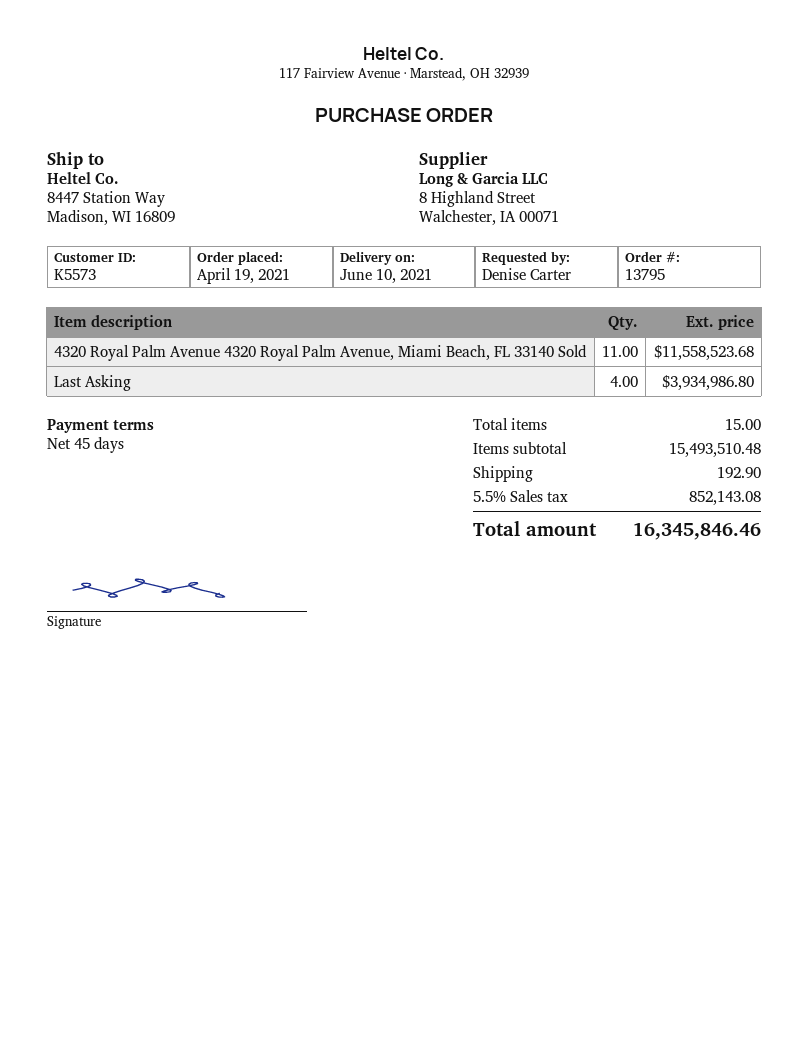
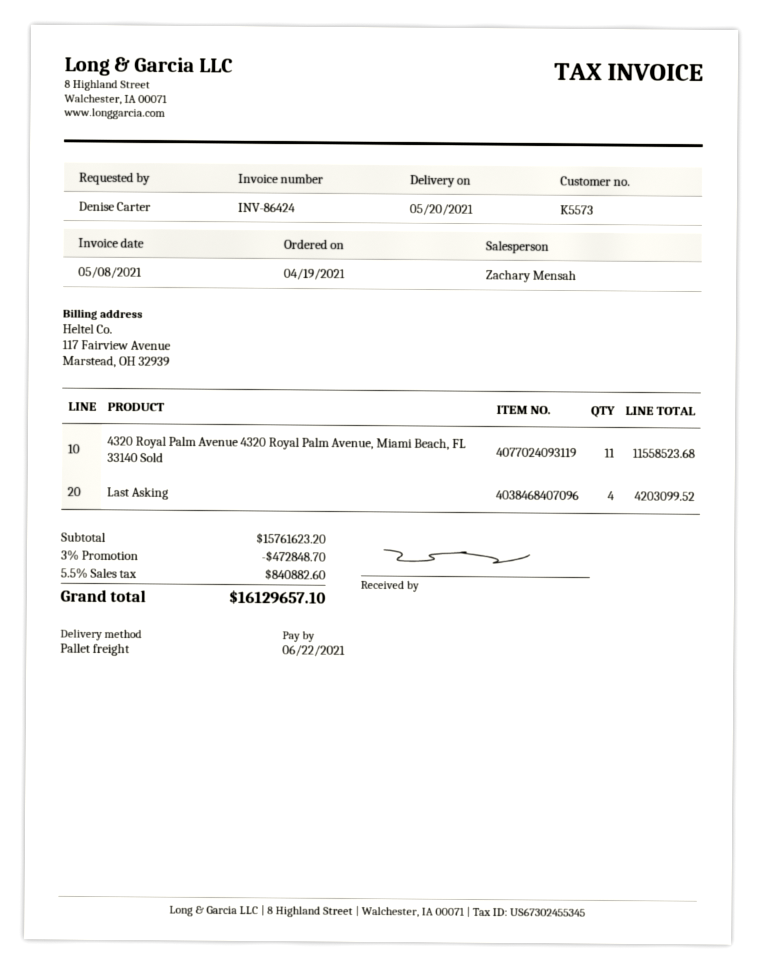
delivery date: 2021-06-10 -> 2021-05-20
Last Asking: 4 for 3934986.80 -> 4 for 4203099.52
subtotal: 15493510.48 -> 15761623.20
discount: none -> 3% = 472848.70
shipping: 192.90 -> none
tax: 5.5% = 852143.08 -> 5.5% = 840882.60
total: 16345846.46 -> 16129657.10

